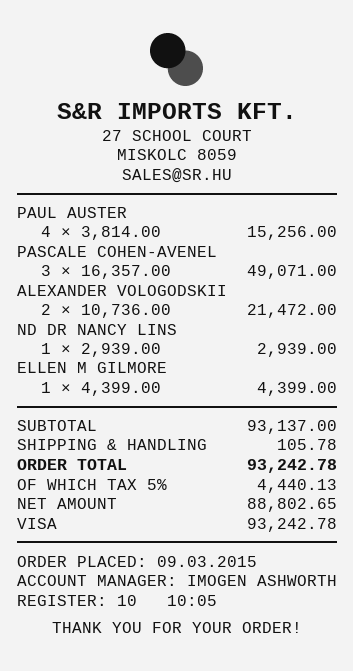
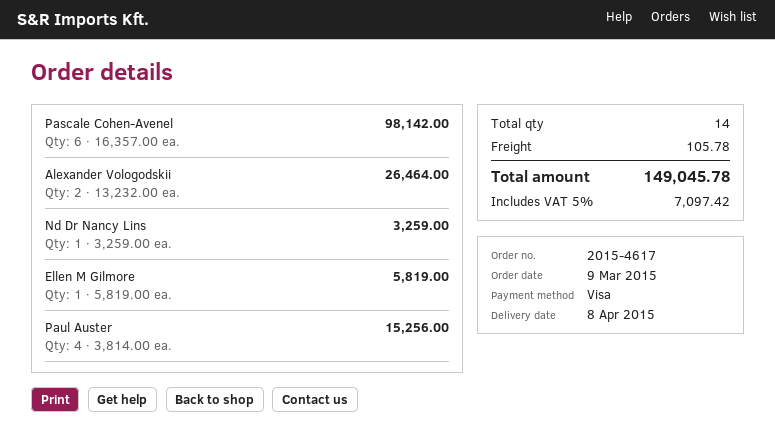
PASCALE COHEN-AVENEL: 3 x 16357.00 = 49071.00 -> 6 x 16357.00 = 98142.00
ALEXANDER VOLOGODSKII: 2 x 10736.00 = 21472.00 -> 2 x 13232.00 = 26464.00
ND DR NANCY LINS: 1 x 2939.00 = 2939.00 -> 1 x 3259.00 = 3259.00
ELLEN M GILMORE: 1 x 4399.00 = 4399.00 -> 1 x 5819.00 = 5819.00
tax: 5% = 4440.13 -> 5% = 7097.42
total: 93242.78 -> 149045.78

